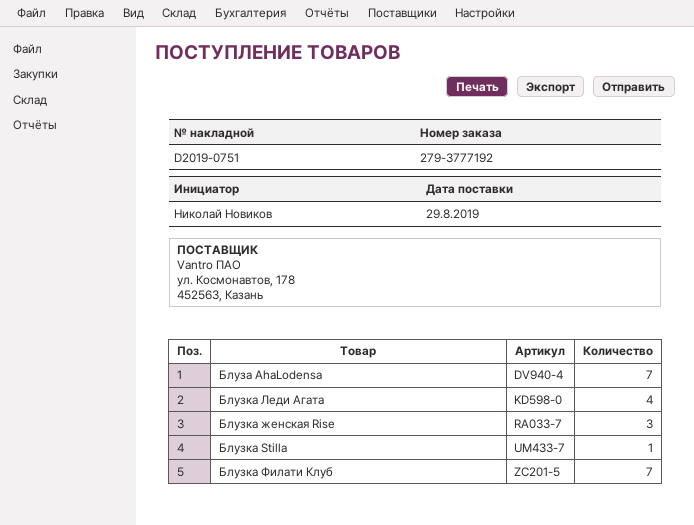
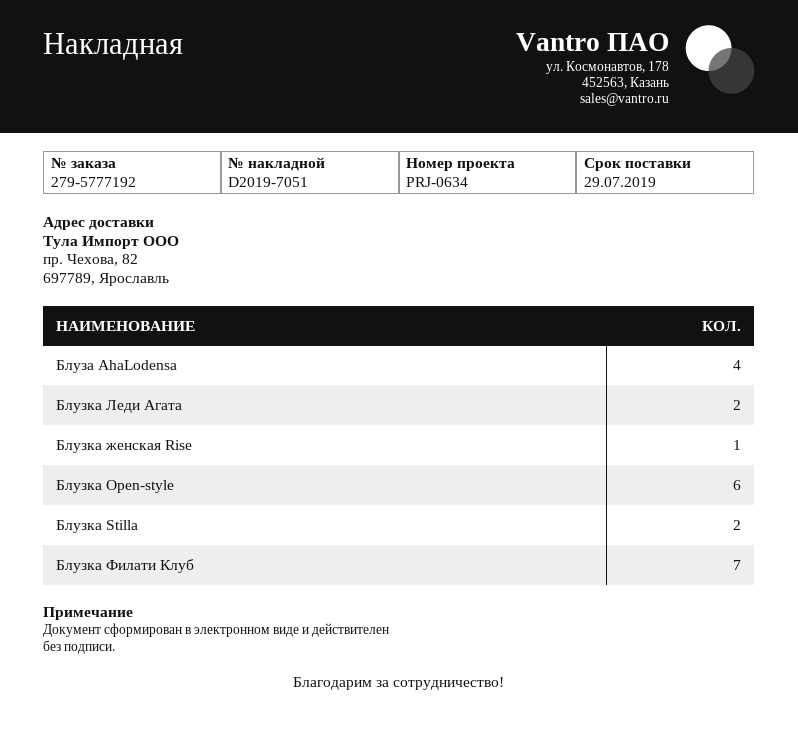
order number: 279-3777192 -> 279-5777192
delivery note number: D2019-0751 -> D2019-7051
delivery date: 2019-08-29 -> 2019-07-29
Блуза AhaLodensa: 7 -> 4
Блузка Леди Агата: 4 -> 2
Блузка женская Rise: 3 -> 1
Блузка Stilla: 1 -> 2
Блузка Open-style: none -> 6

